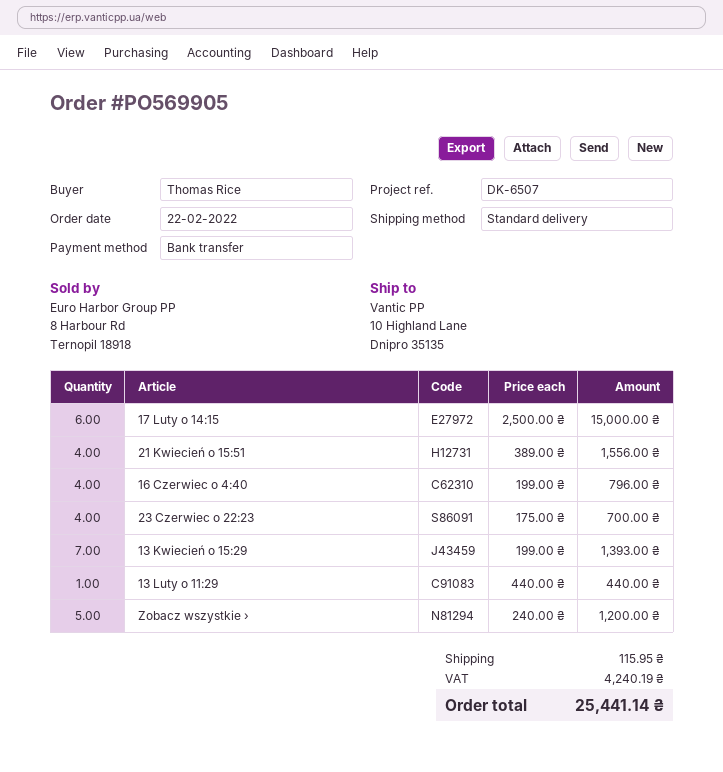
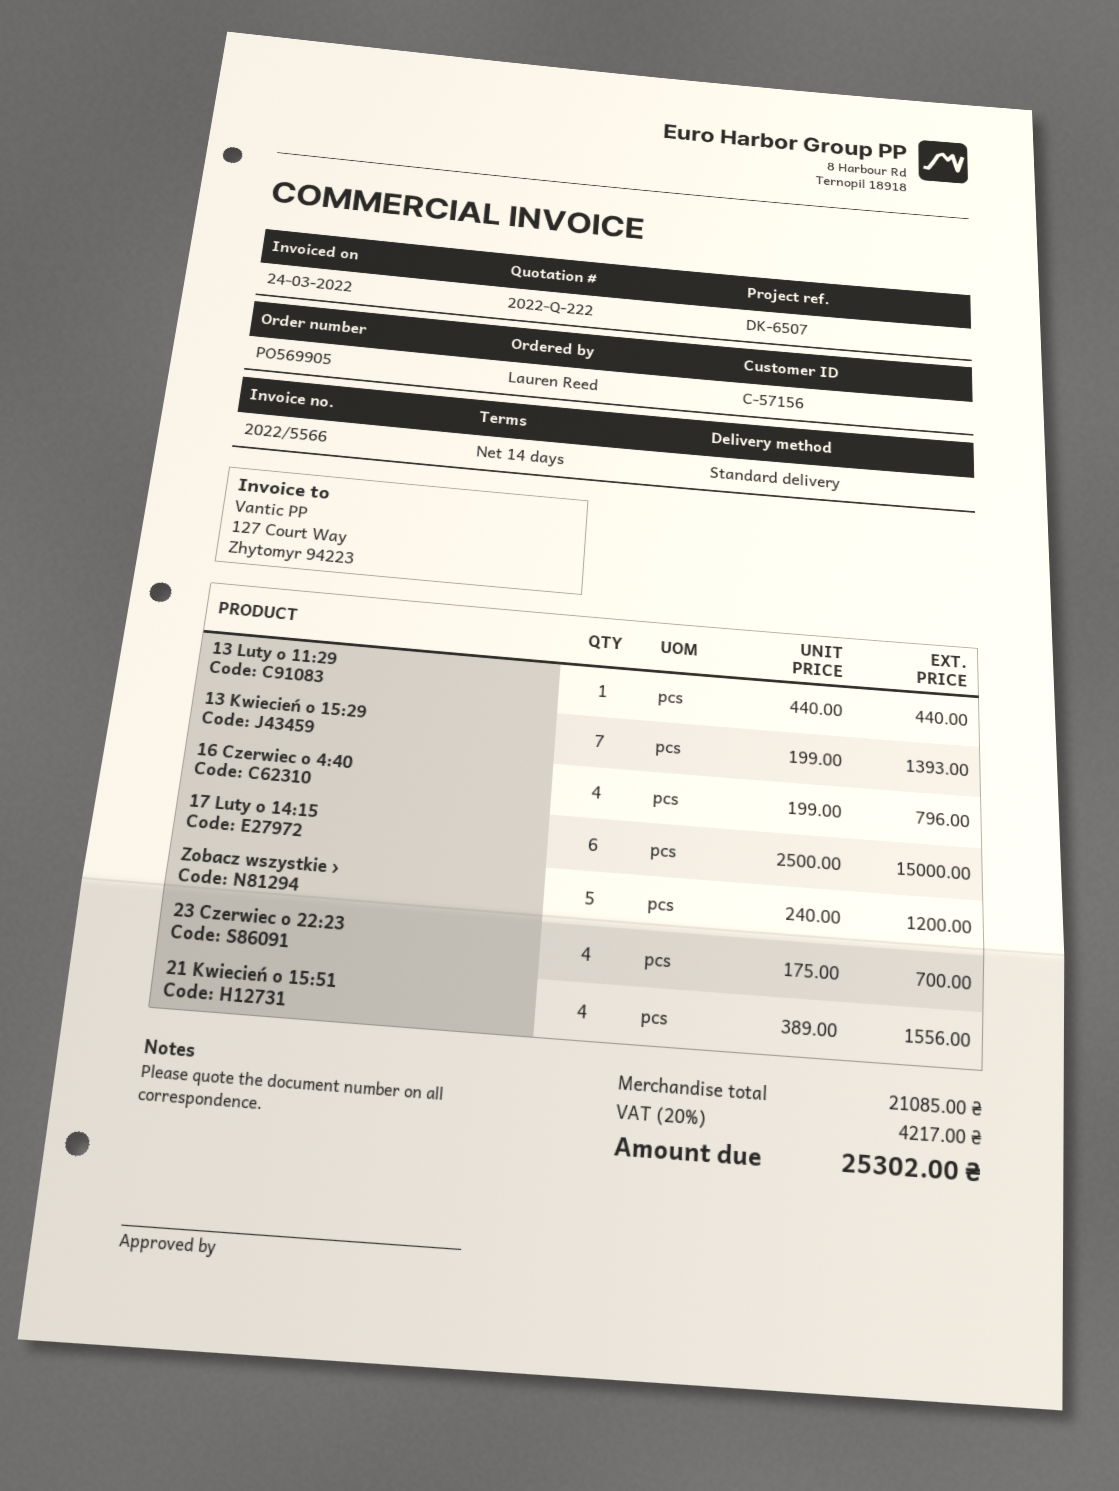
ordered by: Thomas Rice -> Lauren Reed
shipping: 115.95 -> none
tax: 4240.19 -> 4217.00
total: 25441.14 -> 25302.00

